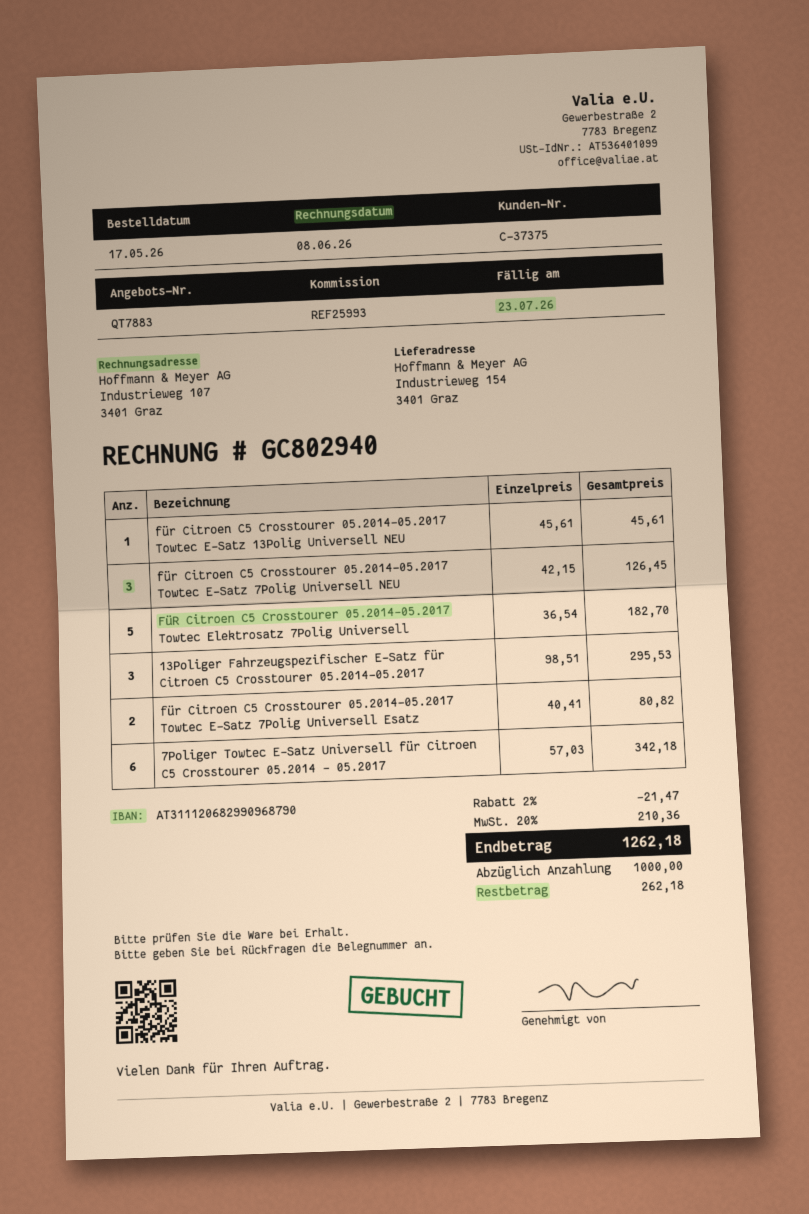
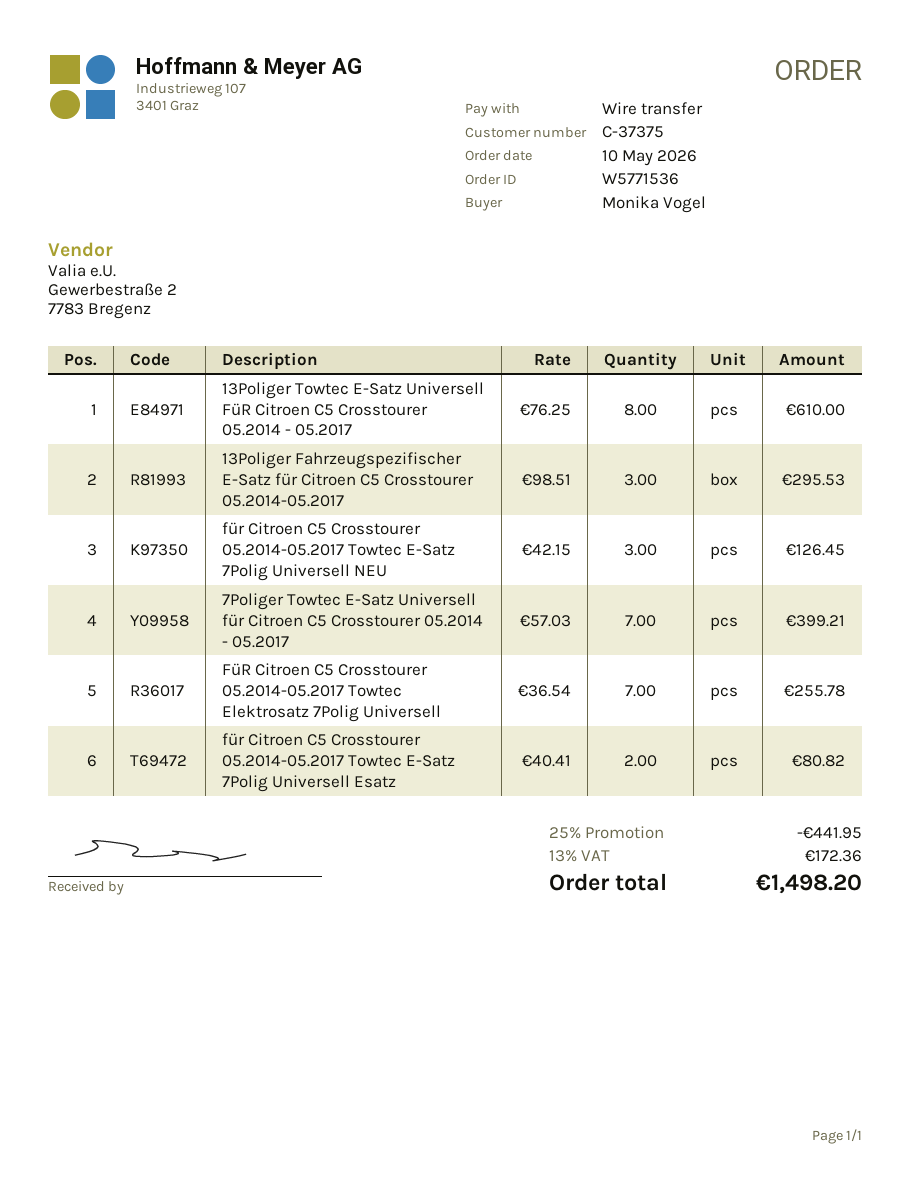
order date: 2026-05-17 -> 2026-05-10
für Citroen C5 Crosstourer 05.2014-05.2017 Towtec E-Satz 13Polig Universell NEU: 1 x 45.61 = 45.61 -> none
FüR Citroen C5 Crosstourer 05.2014-05.2017 Towtec Elektrosatz 7Polig Universell: 5 x 36.54 = 182.70 -> 7 x 36.54 = 255.78
7Poliger Towtec E-Satz Universell für Citroen C5 Crosstourer 05.2014 - 05.2017: 6 x 57.03 = 342.18 -> 7 x 57.03 = 399.21
13Poliger Towtec E-Satz Universell FüR Citroen C5 Crosstourer 05.2014 - 05.2017: none -> 8 x 76.25 = 610.00
discount: 2% = 21.47 -> 25% = 441.95
tax: 20% = 210.36 -> 13% = 172.36
total: 1262.18 -> 1498.20

